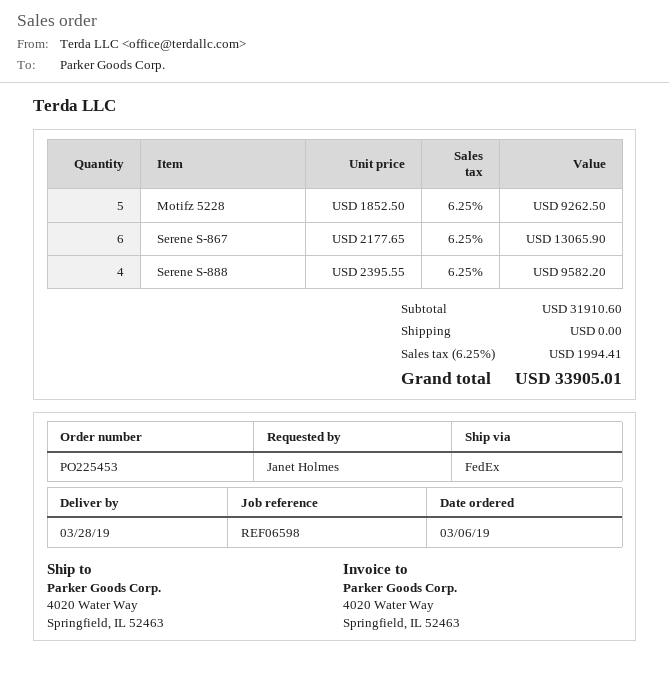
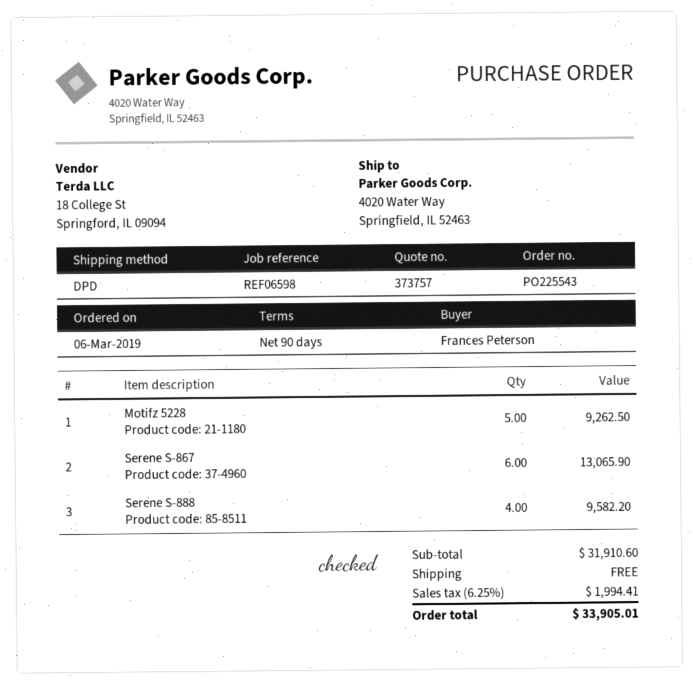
order number: PO225453 -> PO225543
ordered by: Janet Holmes -> Frances Peterson
shipping method: FedEx -> DPD

